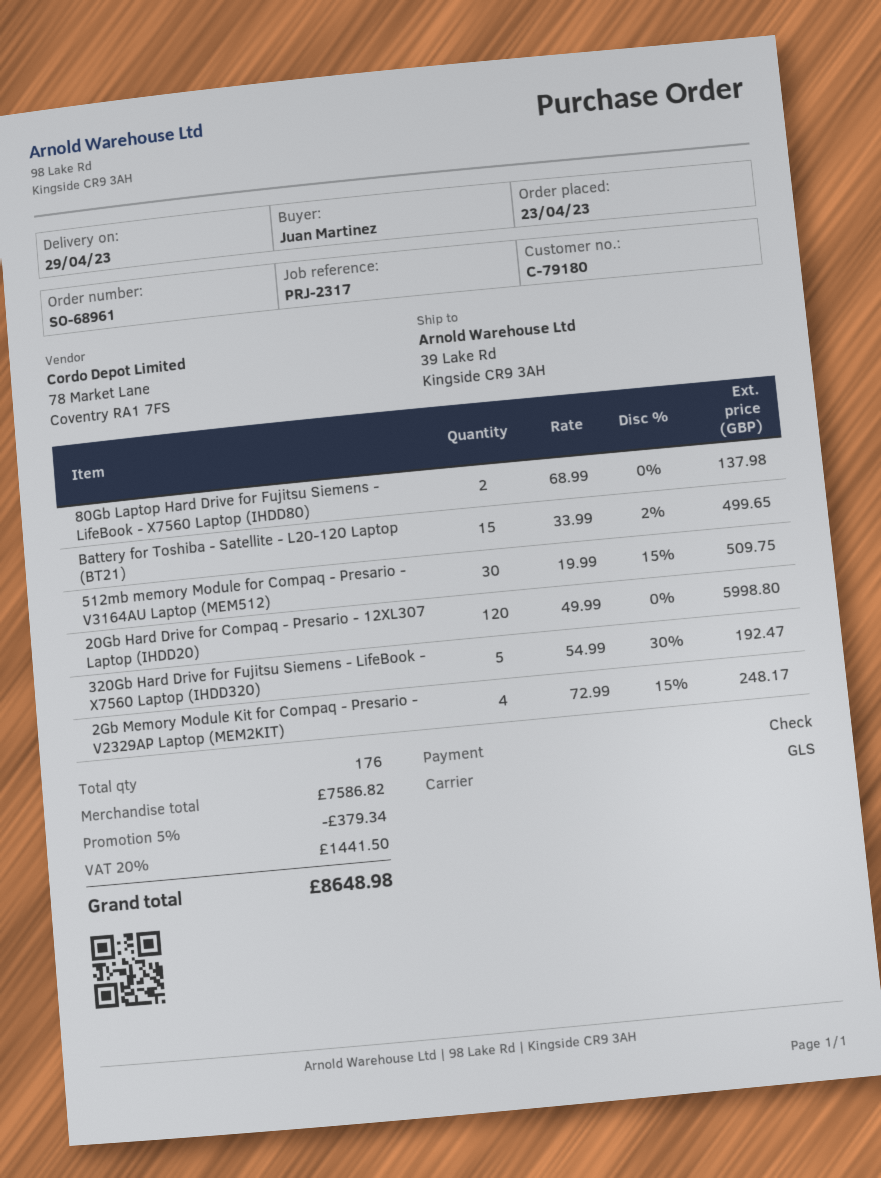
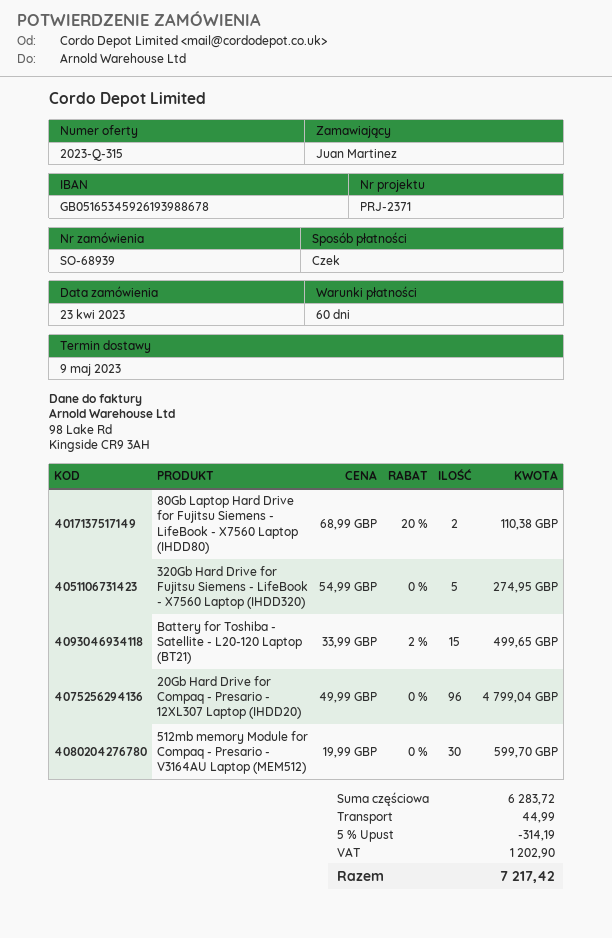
order number: SO-68961 -> SO-68939
delivery date: 2023-04-29 -> 2023-05-09
reference: PRJ-2317 -> PRJ-2371
80Gb Laptop Hard Drive for Fujitsu Siemens - LifeBook - X7560 Laptop (IHDD80): 2 x 68.99 = 137.98 -> 2 x 68.99 - 20% = 110.38
512mb memory Module for Compaq - Presario - V3164AU Laptop (MEM512): 30 x 19.99 - 15% = 509.75 -> 30 x 19.99 = 599.70
20Gb Hard Drive for Compaq - Presario - 12XL307 Laptop (IHDD20): 120 x 49.99 = 5998.80 -> 96 x 49.99 = 4799.04
320Gb Hard Drive for Fujitsu Siemens - LifeBook - X7560 Laptop (IHDD320): 5 x 54.99 - 30% = 192.47 -> 5 x 54.99 = 274.95
2Gb Memory Module Kit for Compaq - Presario - V2329AP Laptop (MEM2KIT): 4 x 72.99 - 15% = 248.17 -> none
subtotal: 7586.82 -> 6283.72
discount: 5% = 379.34 -> 5% = 314.19
shipping: none -> 44.99
tax: 1441.50 -> 1202.90
total: 8648.98 -> 7217.42

